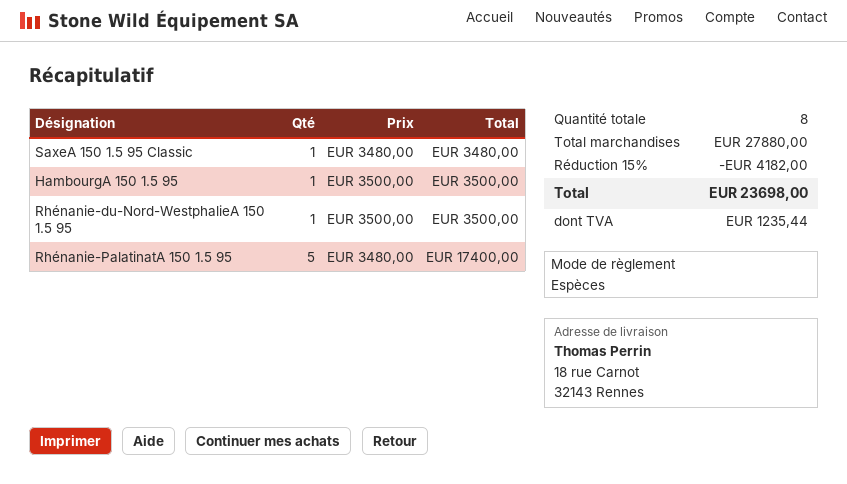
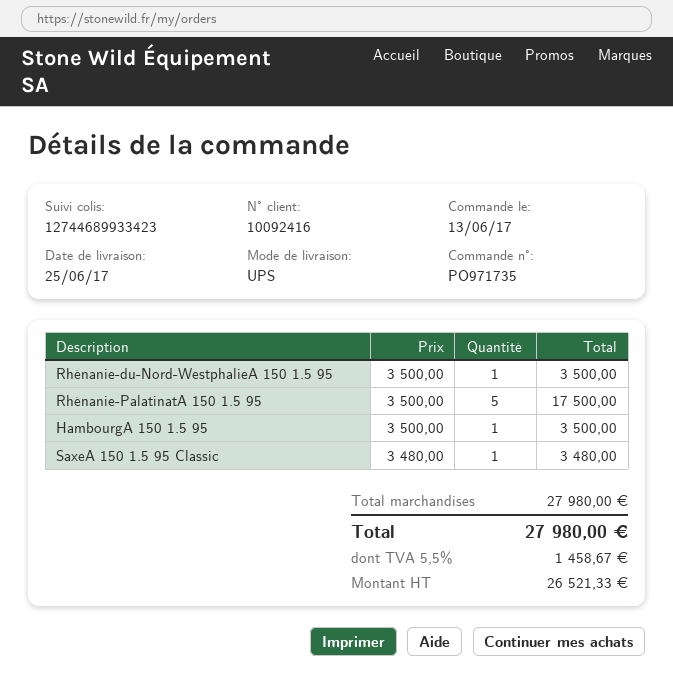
Rhénanie-PalatinatA 150 1.5 95: 5 x 3480.00 = 17400.00 -> 5 x 3500.00 = 17500.00
subtotal: 27880.00 -> 27980.00
discount: 15% = 4182.00 -> none
tax: 1235.44 -> 1458.67
total: 23698.00 -> 27980.00

